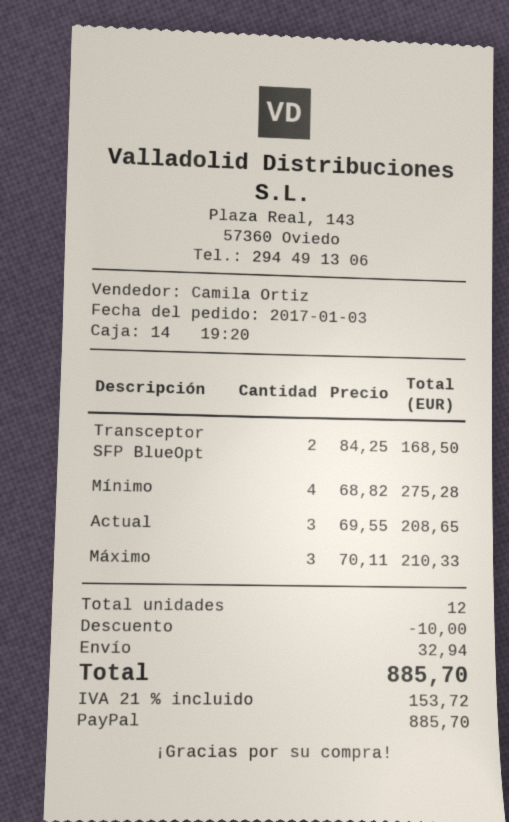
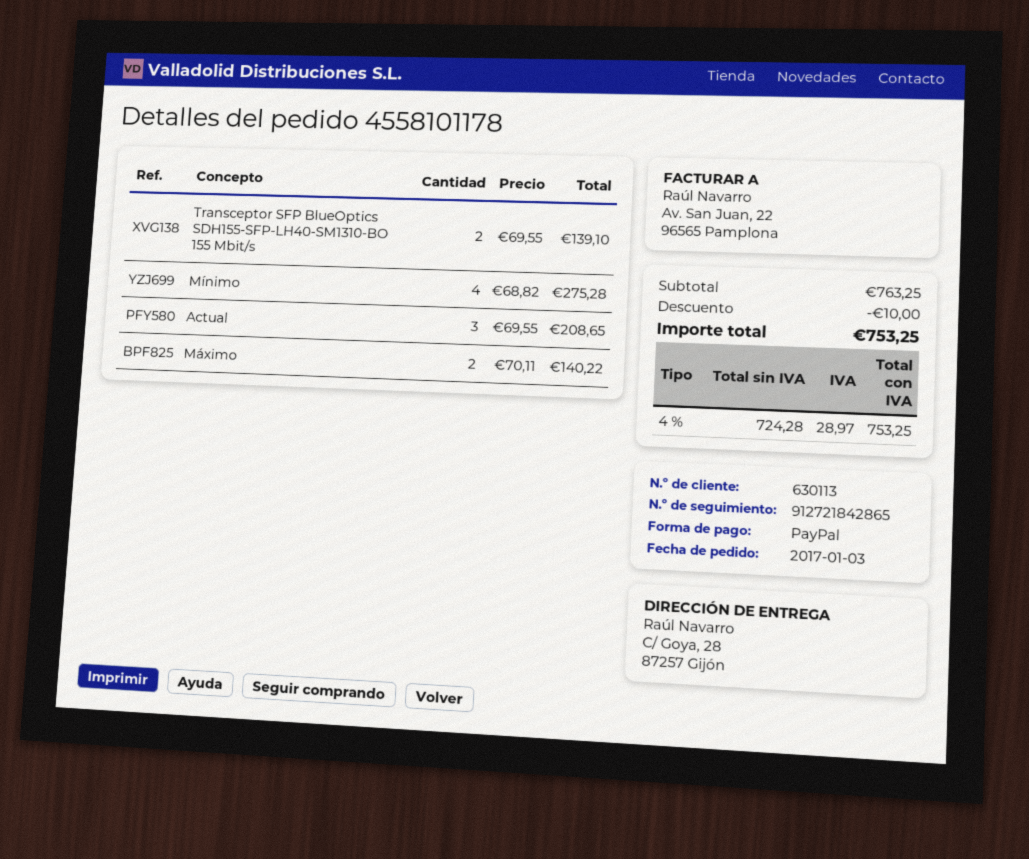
Transceptor SFP BlueOpt: 2 x 84.25 = 168.50 -> 2 x 69.55 = 139.10
Máximo: 3 x 70.11 = 210.33 -> 2 x 70.11 = 140.22
shipping: 32.94 -> none
tax: 21% = 153.72 -> 4% = 28.97
total: 885.70 -> 753.25

